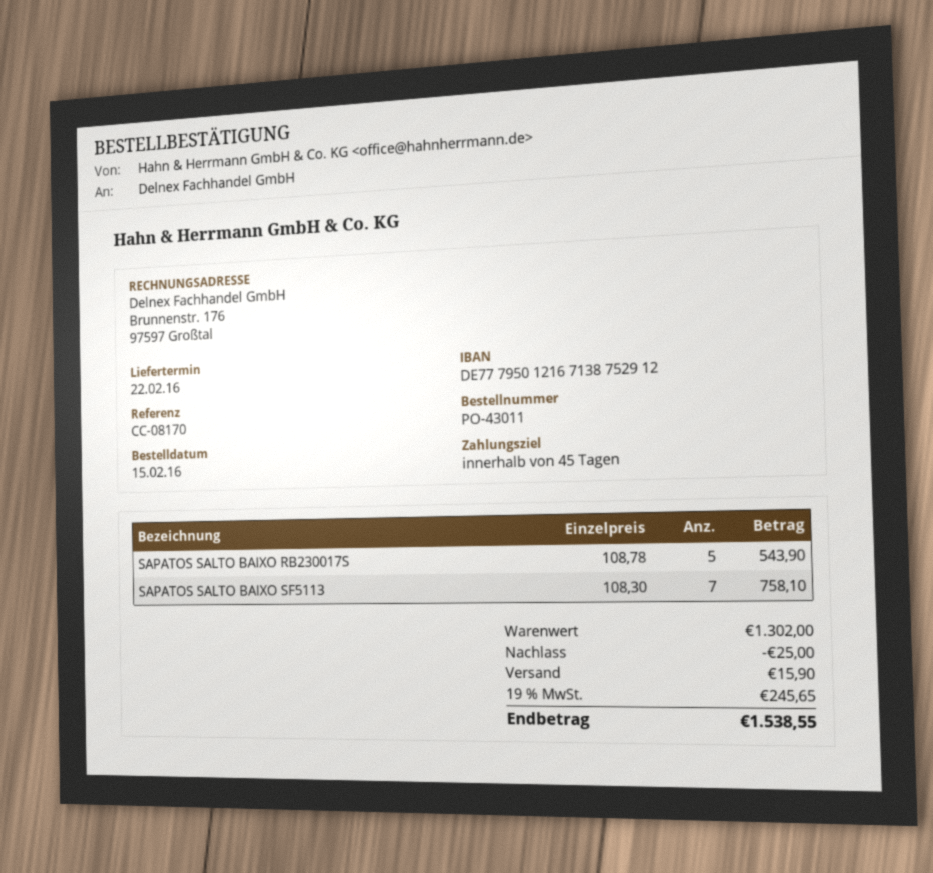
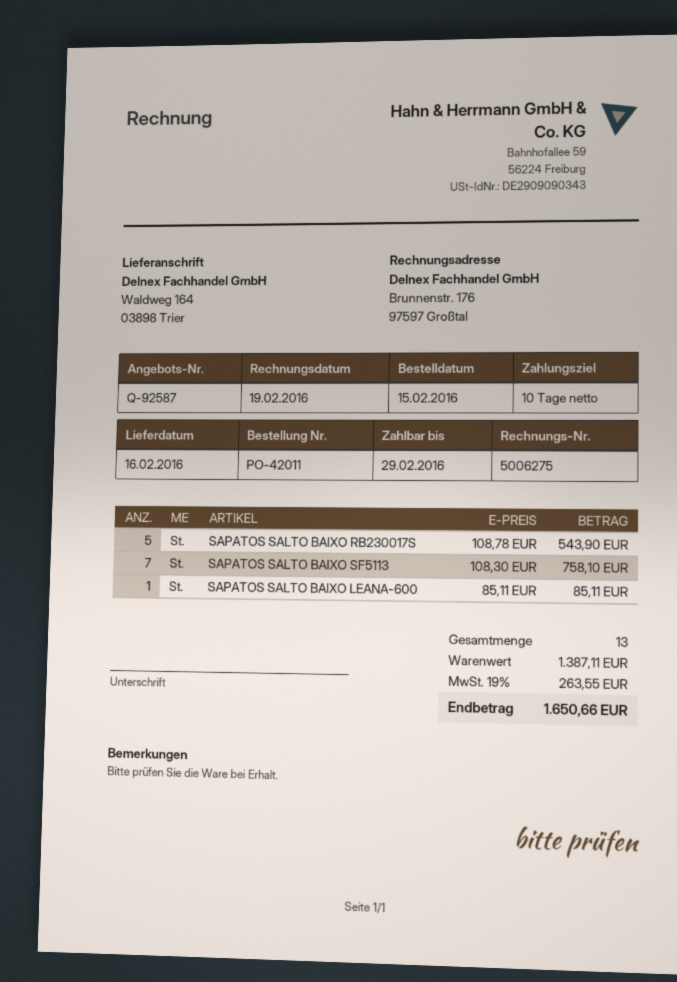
order number: PO-43011 -> PO-42011
delivery date: 2016-02-22 -> 2016-02-16
payment terms: 45 days -> 10 days
SAPATOS SALTO BAIXO LEANA-600: none -> 1 x 85.11 = 85.11
subtotal: 1302.00 -> 1387.11
discount: 25.00 -> none
shipping: 15.90 -> none
tax: 19% = 245.65 -> 19% = 263.55
total: 1538.55 -> 1650.66

